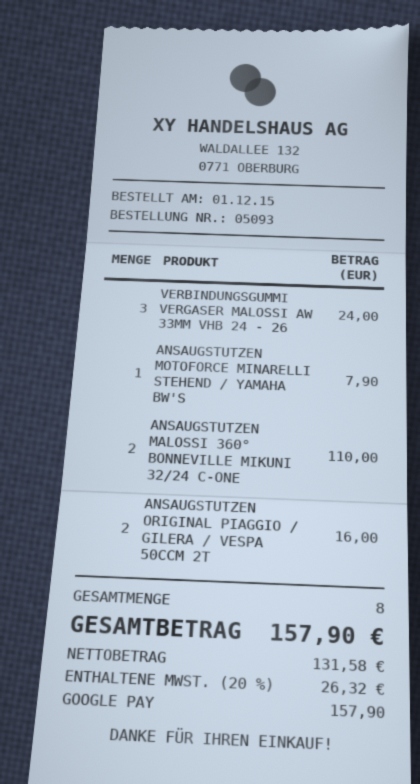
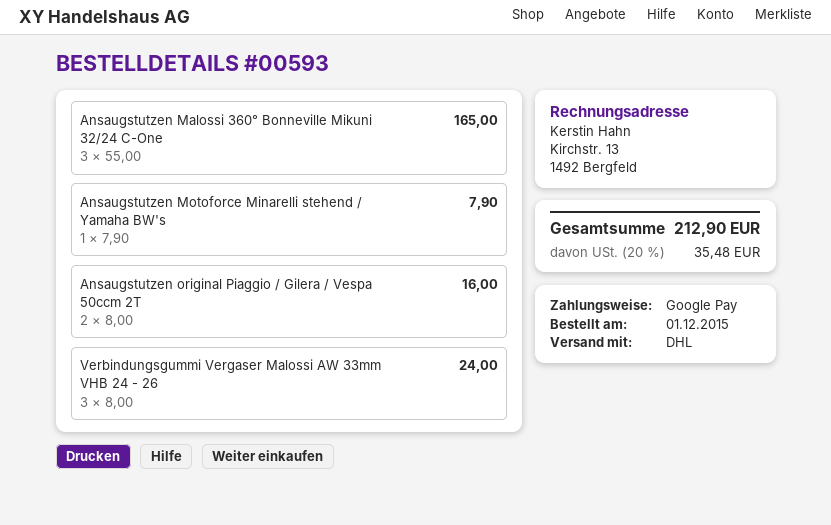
order number: 05093 -> 00593
ANSAUGSTUTZEN MALOSSI 360° BONNEVILLE MIKUNI 32/24 C-ONE: 2 for 110.00 -> 3 for 165.00
tax: 20% = 26.32 -> 20% = 35.48
total: 157.90 -> 212.90

